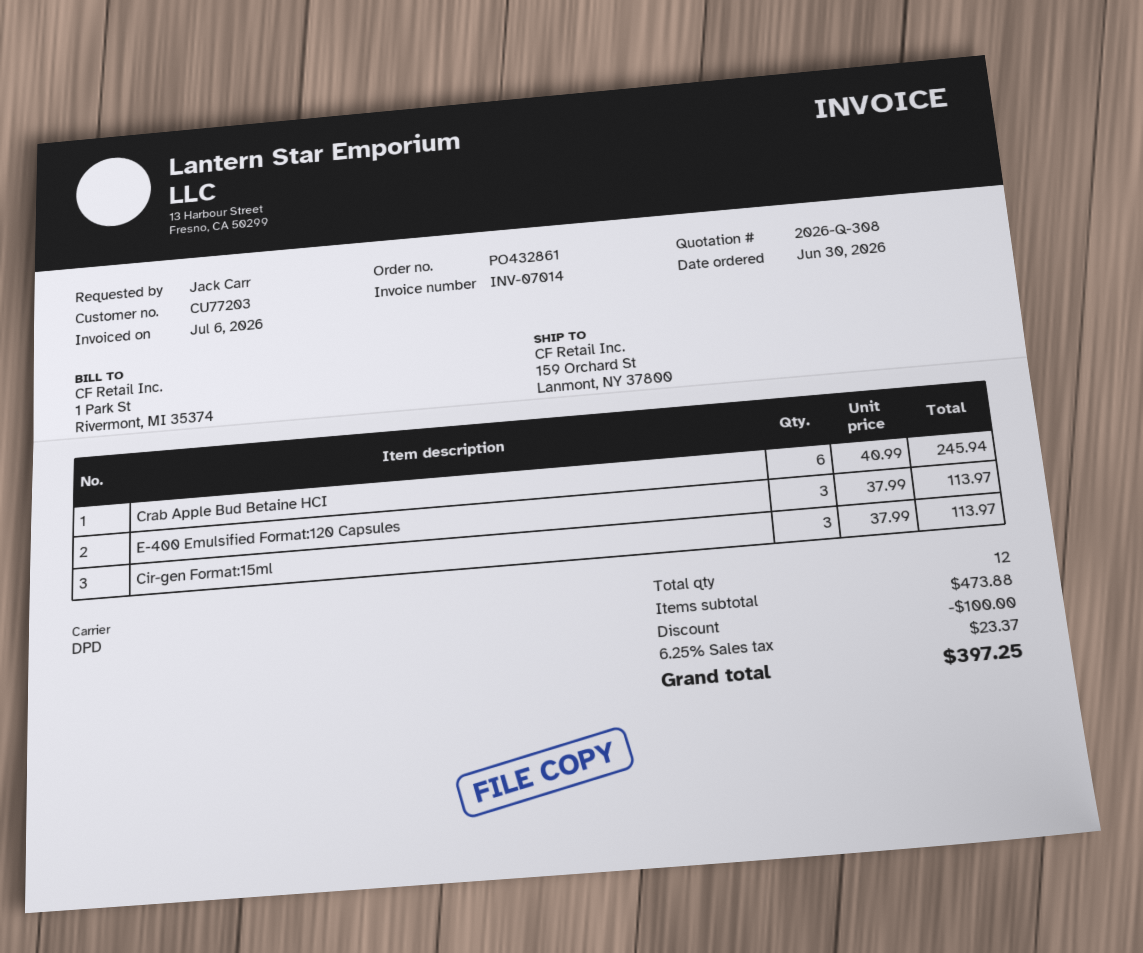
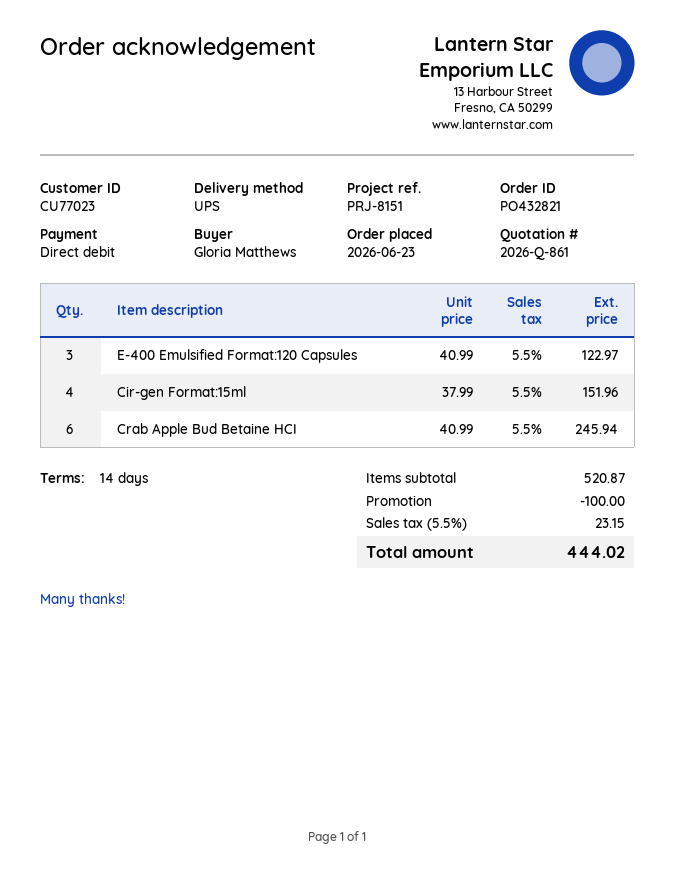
quote number: 2026-Q-308 -> 2026-Q-861
order number: PO432861 -> PO432821
order date: 2026-06-30 -> 2026-06-23
customer number: CU77203 -> CU77023
ordered by: Jack Carr -> Gloria Matthews
shipping method: DPD -> UPS
E-400 Emulsified Format:120 Capsules: 3 x 37.99 = 113.97 -> 3 x 40.99 = 122.97
Cir-gen Format:15ml: 3 x 37.99 = 113.97 -> 4 x 37.99 = 151.96
subtotal: 473.88 -> 520.87
tax: 6.25% = 23.37 -> 5.5% = 23.15
total: 397.25 -> 444.02

